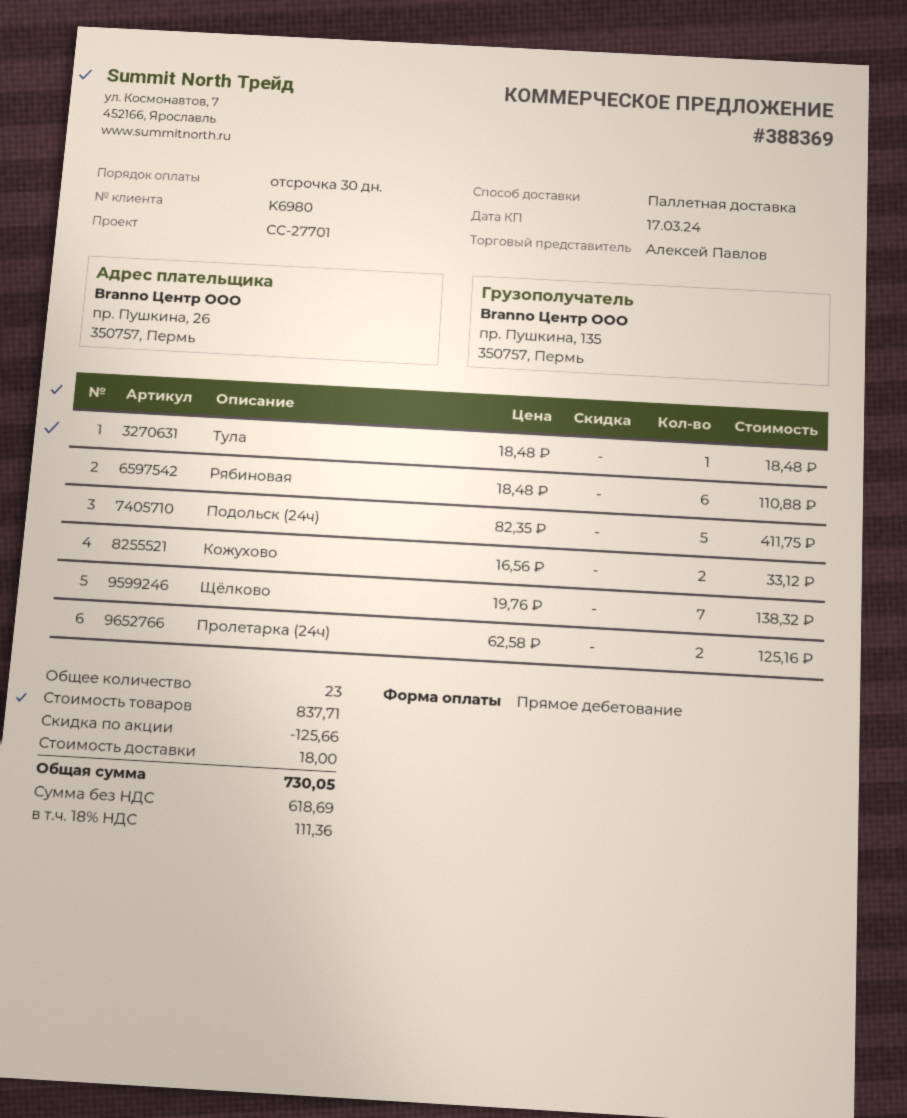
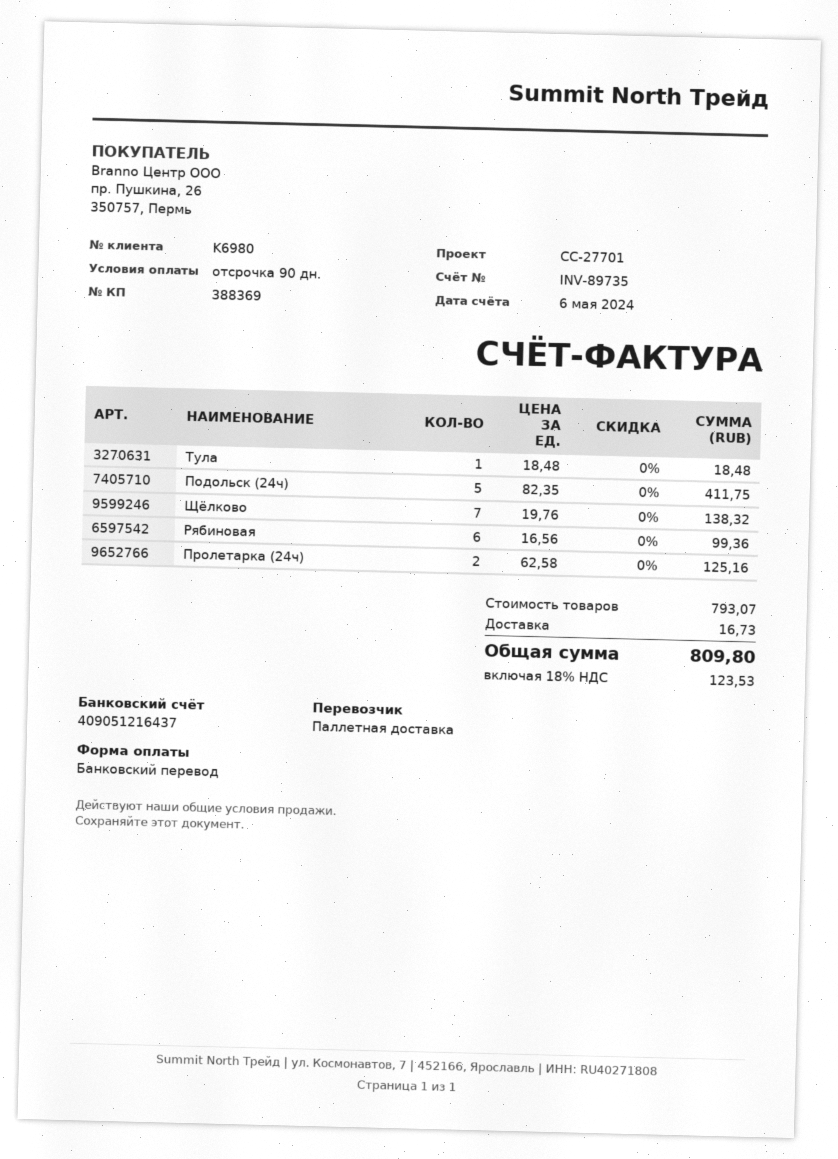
payment terms: 30 days -> 90 days
payment method: direct debit -> bank transfer
Рябиновая: 6 x 18.48 = 110.88 -> 6 x 16.56 = 99.36
Кожухово: 2 x 16.56 = 33.12 -> none
subtotal: 837.71 -> 793.07
discount: 125.66 -> none
shipping: 18.00 -> 16.73
tax: 18% = 111.36 -> 18% = 123.53
total: 730.05 -> 809.80

